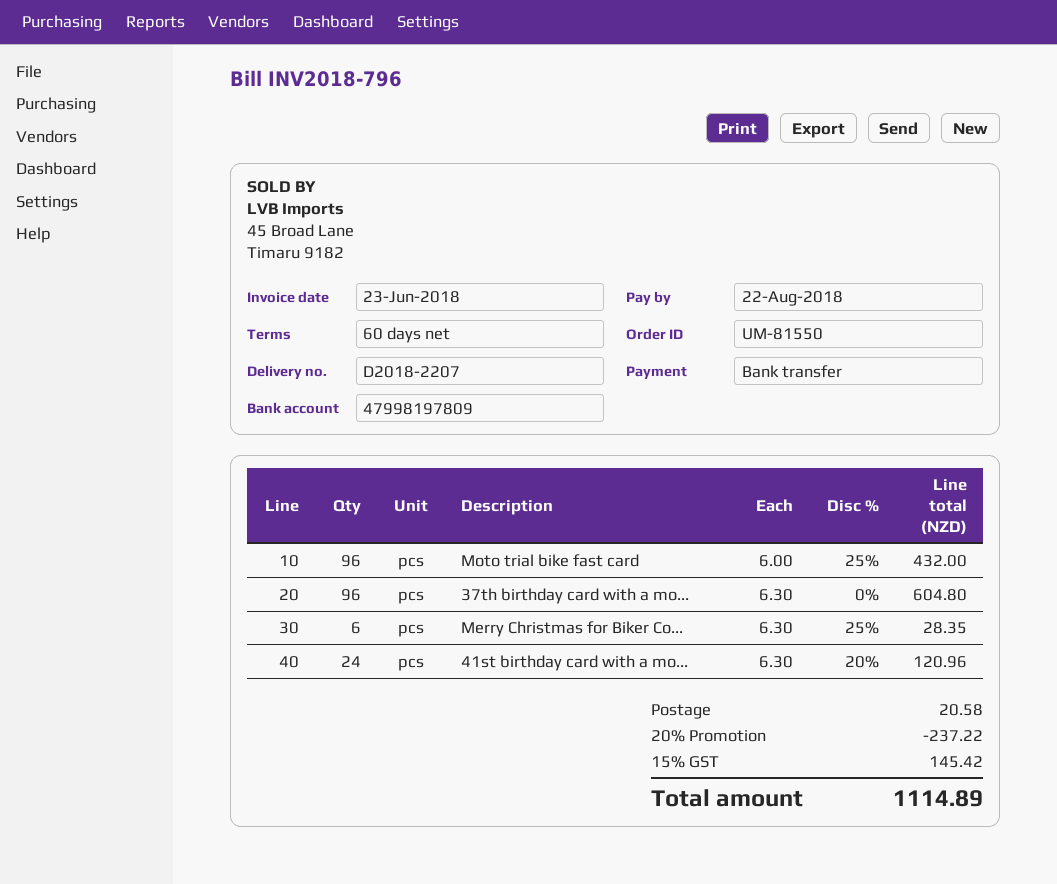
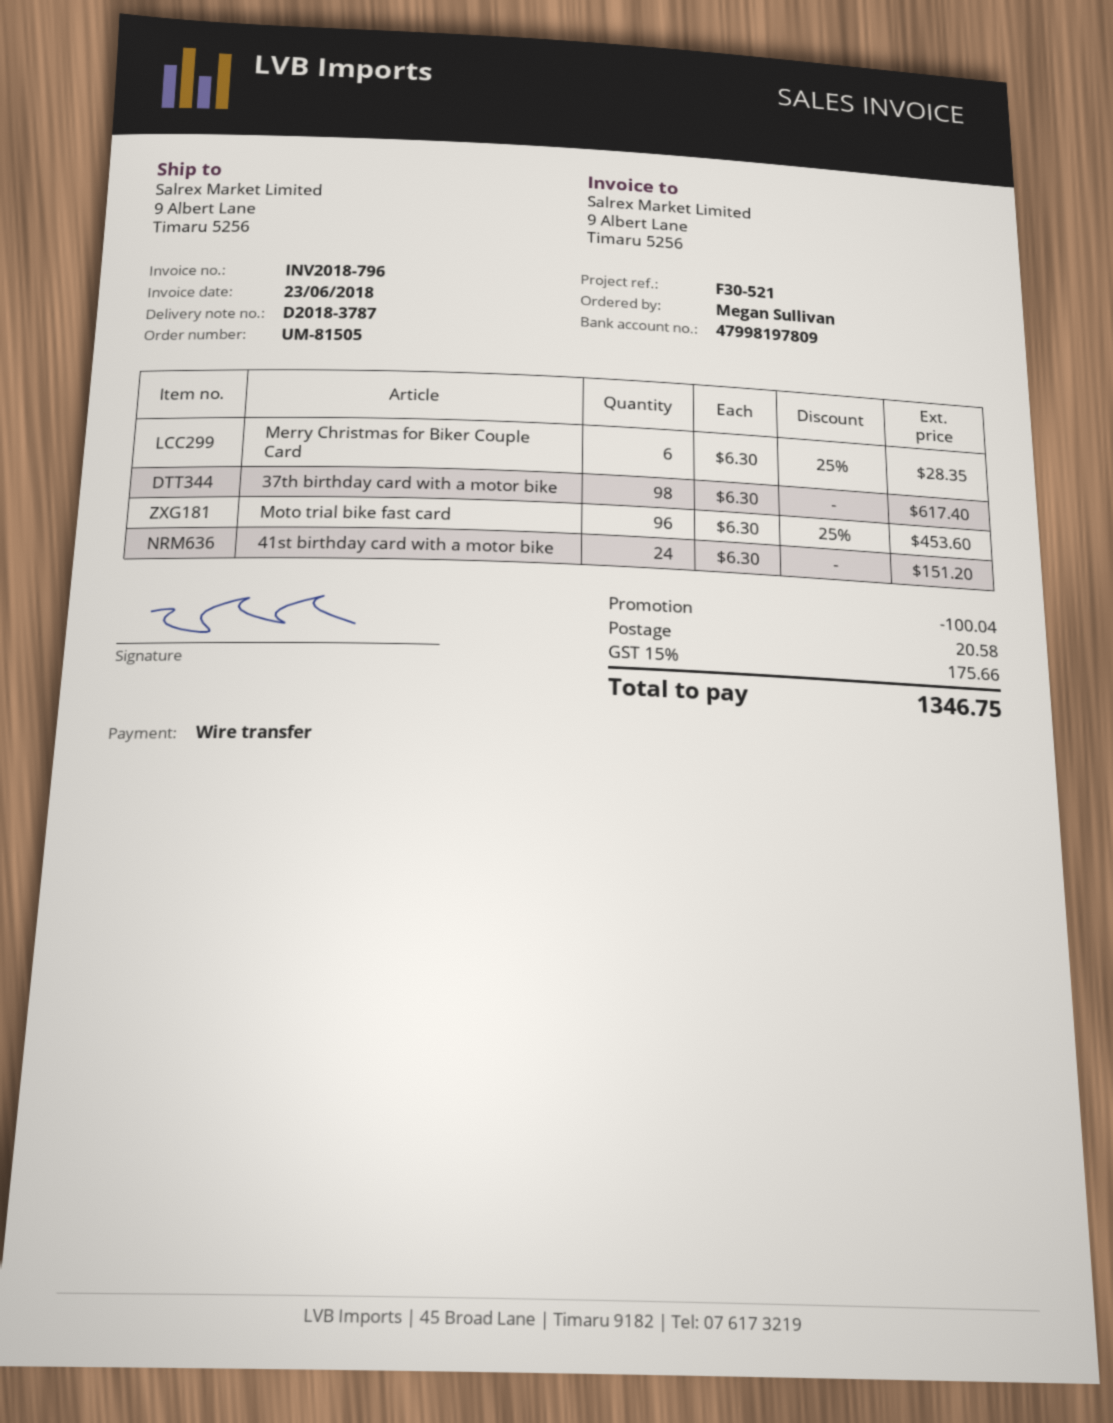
order number: UM-81550 -> UM-81505
delivery note number: D2018-2207 -> D2018-3787
Moto trial bike fast card: 96 x 6.00 - 25% = 432.00 -> 96 x 6.30 - 25% = 453.60
37th birthday card with a mo...: 96 x 6.30 = 604.80 -> 98 x 6.30 = 617.40
41st birthday card with a mo...: 24 x 6.30 - 20% = 120.96 -> 24 x 6.30 = 151.20
discount: 237.22 -> 100.04
tax: 15% = 145.42 -> 15% = 175.66
total: 1114.89 -> 1346.75

